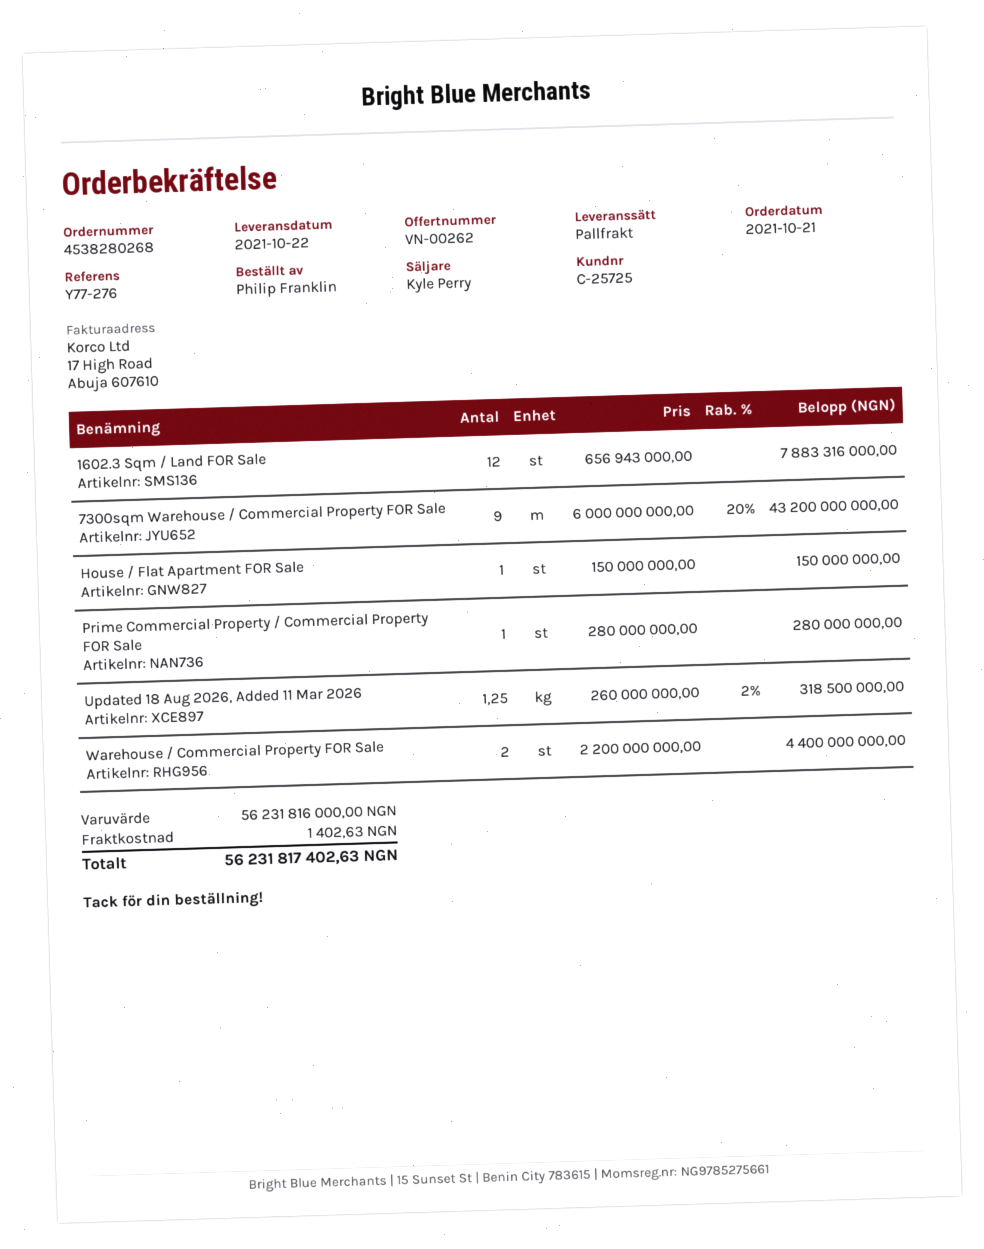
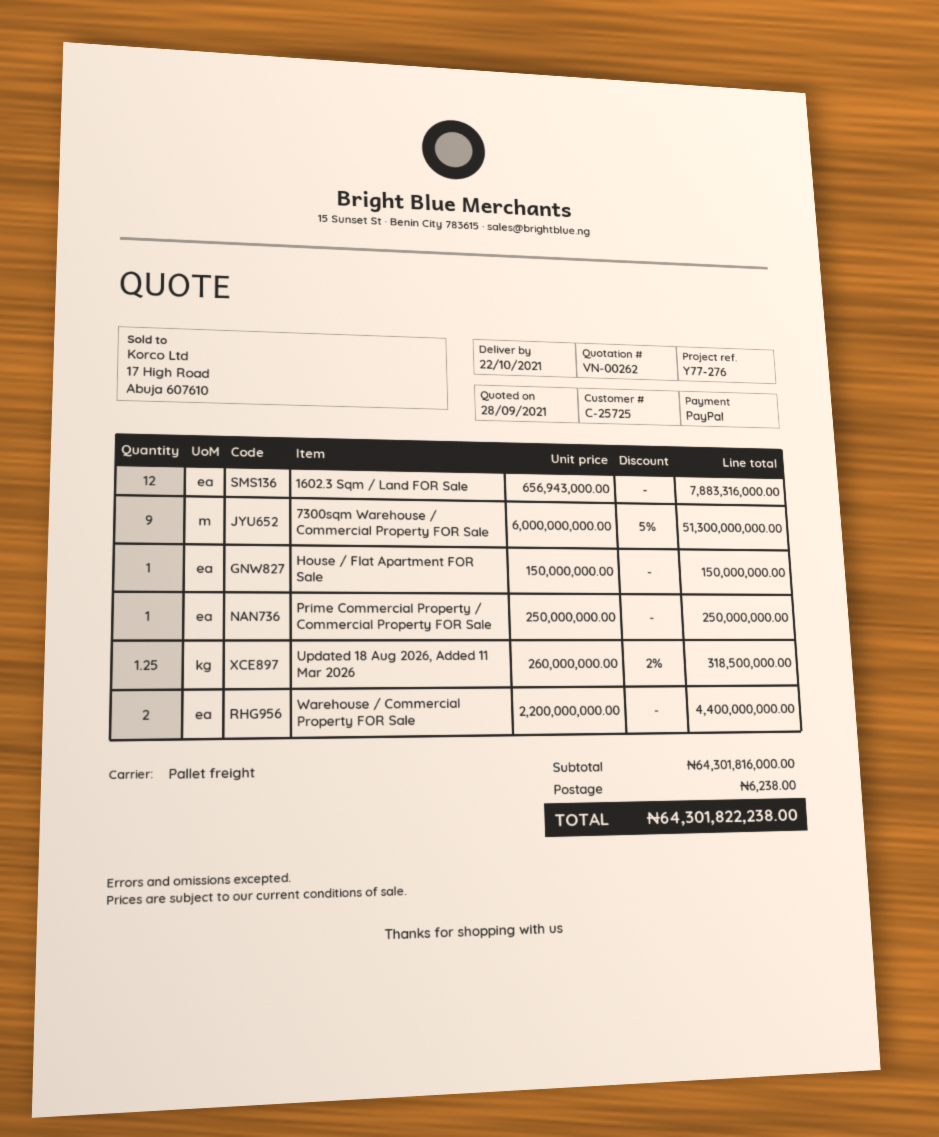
7300sqm Warehouse / Commercial Property FOR Sale: 9 x 6000000000.00 - 20% = 43200000000.00 -> 9 x 6000000000.00 - 5% = 51300000000.00
Prime Commercial Property / Commercial Property FOR Sale: 1 x 280000000.00 = 280000000.00 -> 1 x 250000000.00 = 250000000.00
subtotal: 56231816000.00 -> 64301816000.00
shipping: 1402.63 -> 6238.00
total: 56231817402.63 -> 64301822238.00

